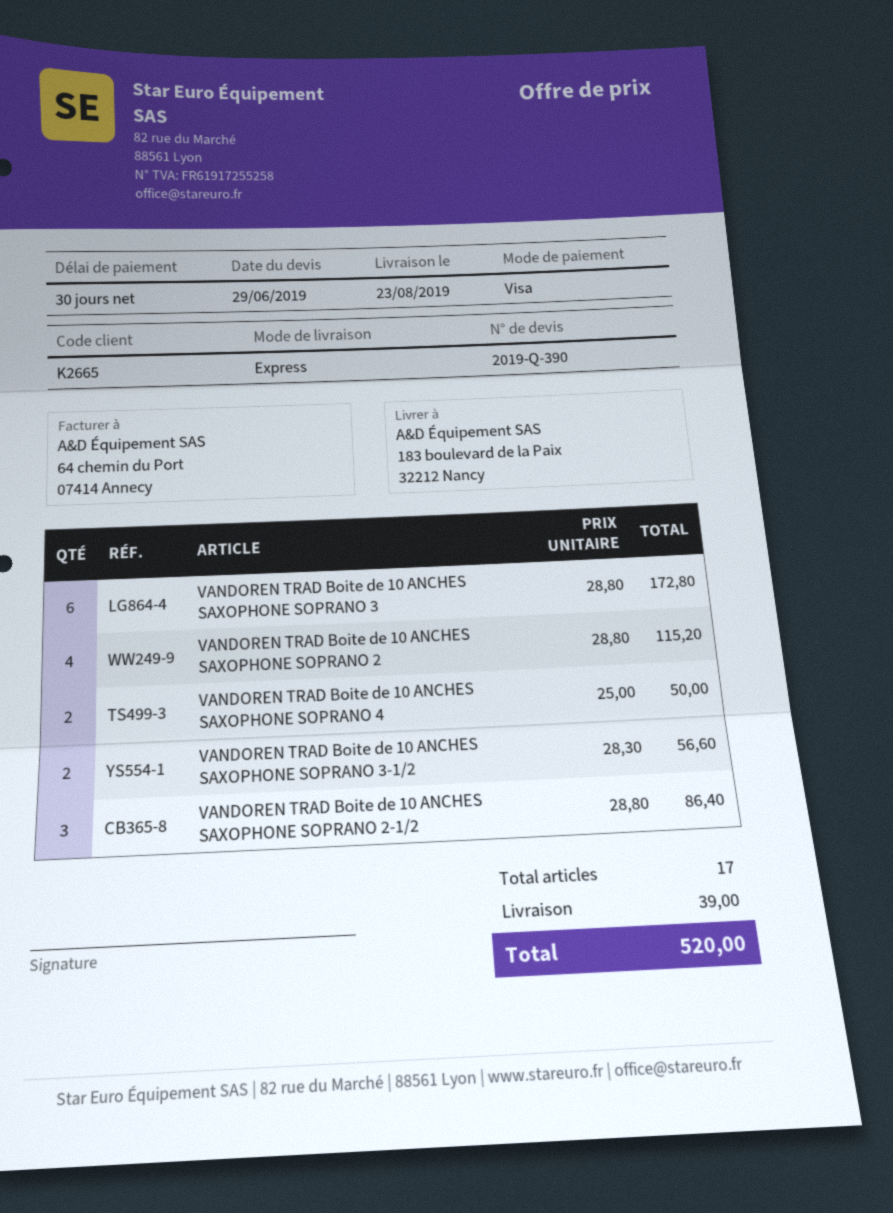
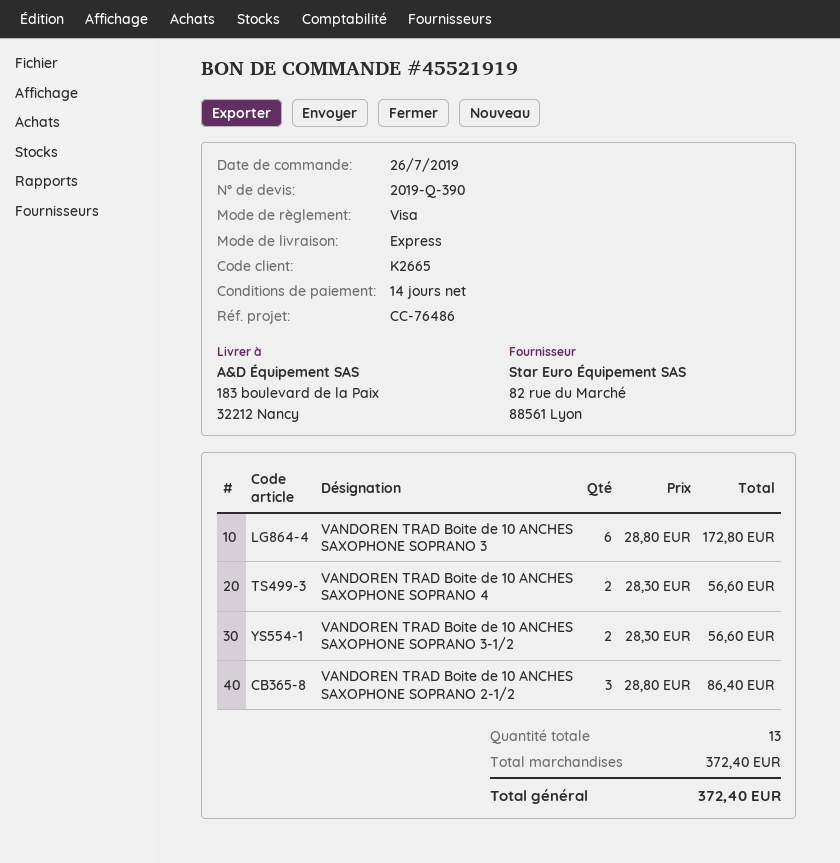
payment terms: 30 days -> 14 days
VANDOREN TRAD Boite de 10 ANCHES SAXOPHONE SOPRANO 2: 4 x 28.80 = 115.20 -> none
VANDOREN TRAD Boite de 10 ANCHES SAXOPHONE SOPRANO 4: 2 x 25.00 = 50.00 -> 2 x 28.30 = 56.60
total quantity: 17 -> 13
shipping: 39.00 -> none
total: 520.00 -> 372.40

